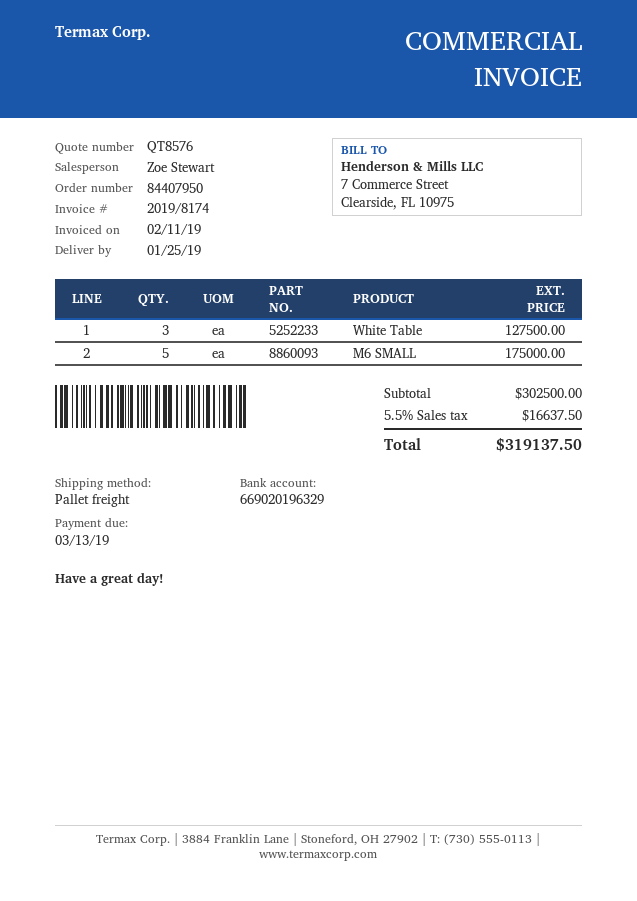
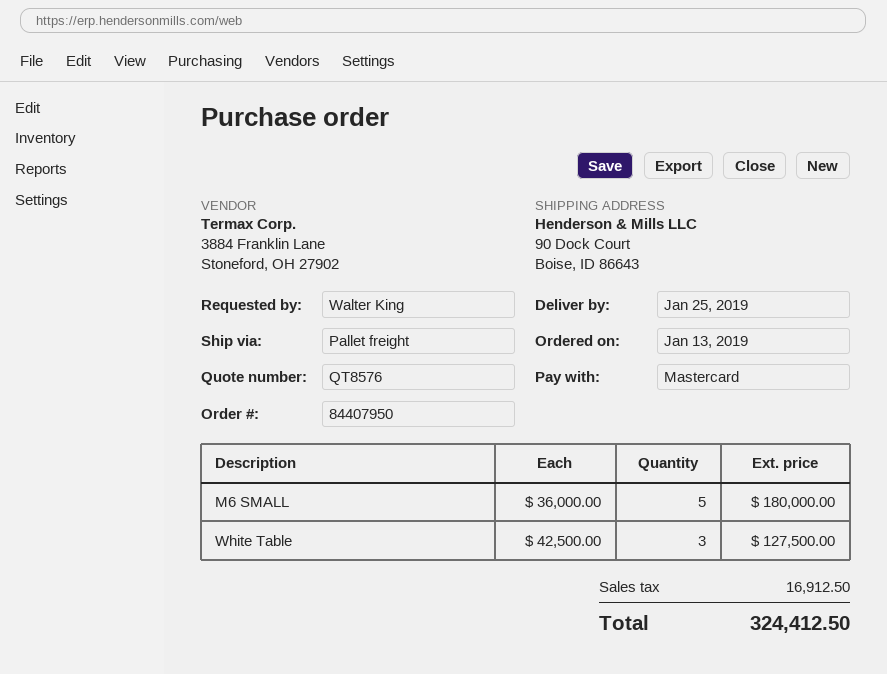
M6 SMALL: 5 for 175000.00 -> 5 for 180000.00
tax: 16637.50 -> 16912.50
total: 319137.50 -> 324412.50

